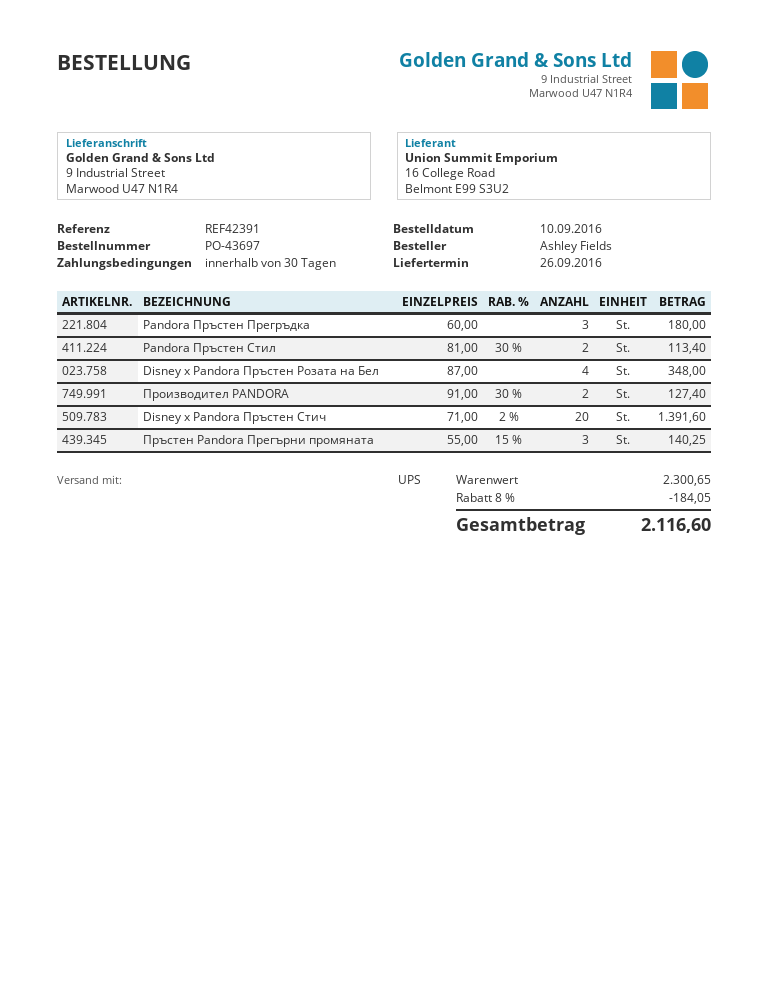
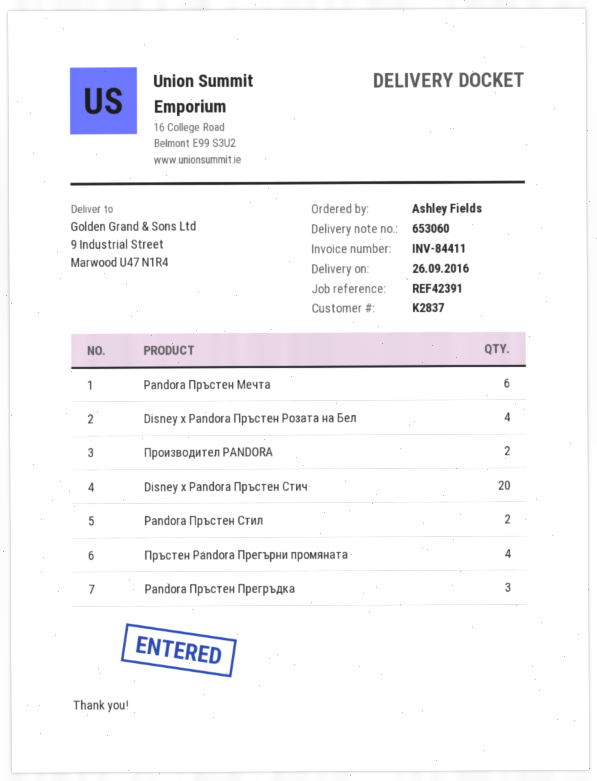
Пръстен Pandora Прегърни промяната: 3 -> 4
Pandora Пръстен Мечта: none -> 6

